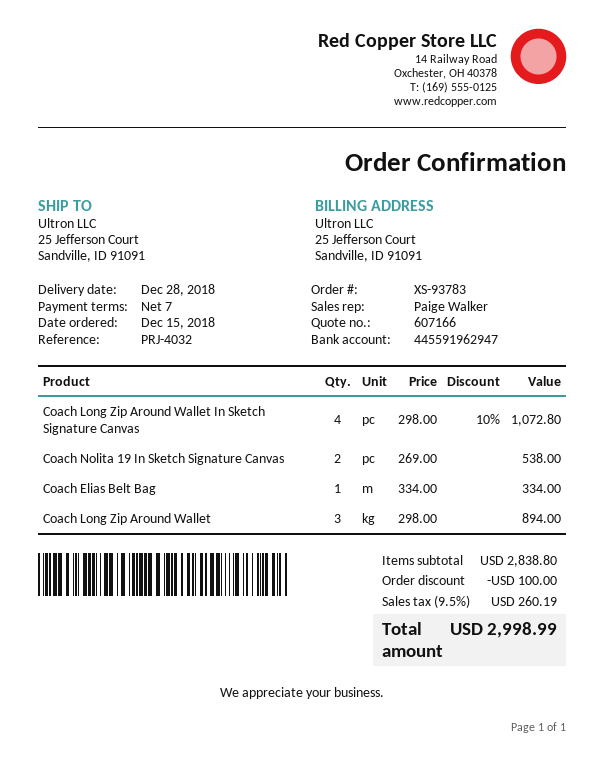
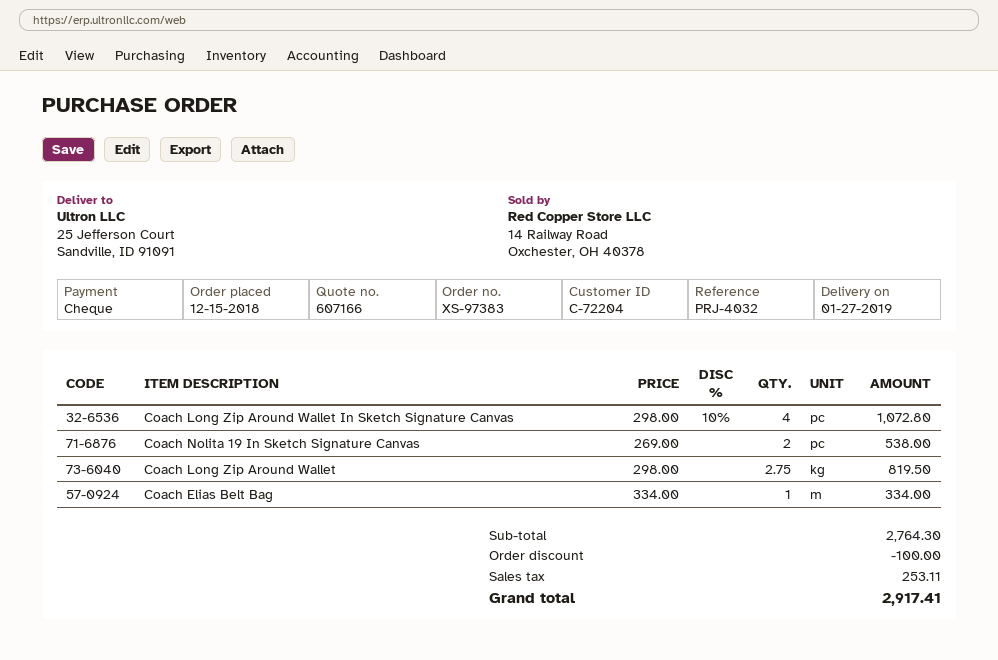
order number: XS-93783 -> XS-97383
delivery date: 2018-12-28 -> 2019-01-27
Coach Long Zip Around Wallet: 3 x 298.00 = 894.00 -> 2.75 x 298.00 = 819.50
subtotal: 2838.80 -> 2764.30
tax: 260.19 -> 253.11
total: 2998.99 -> 2917.41

